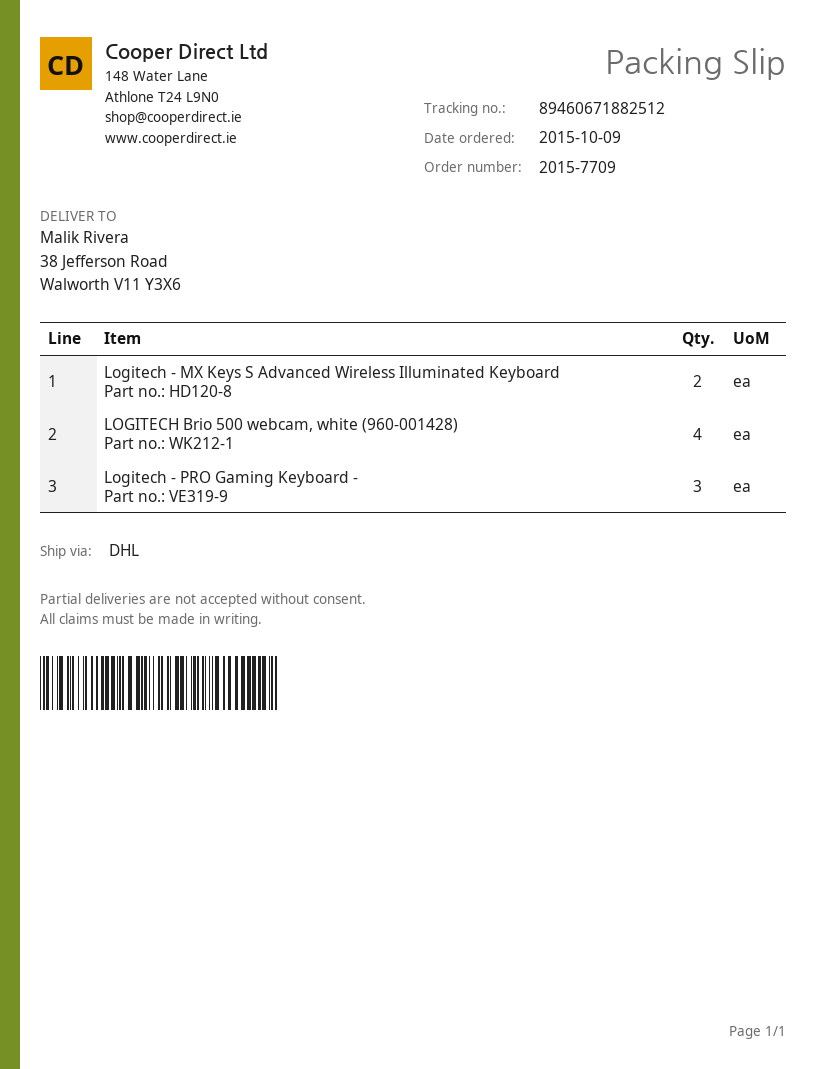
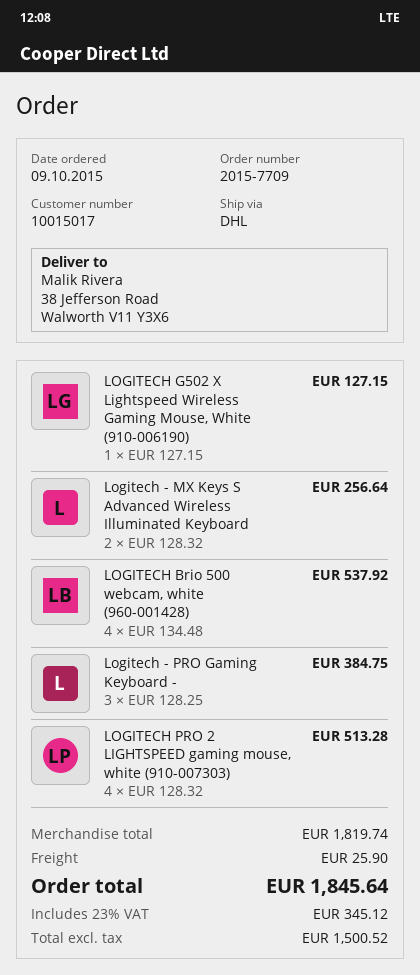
LOGITECH G502 X Lightspeed Wireless Gaming Mouse, White (910-006190): none -> 1
LOGITECH PRO 2 LIGHTSPEED gaming mouse, white (910-007303): none -> 4

